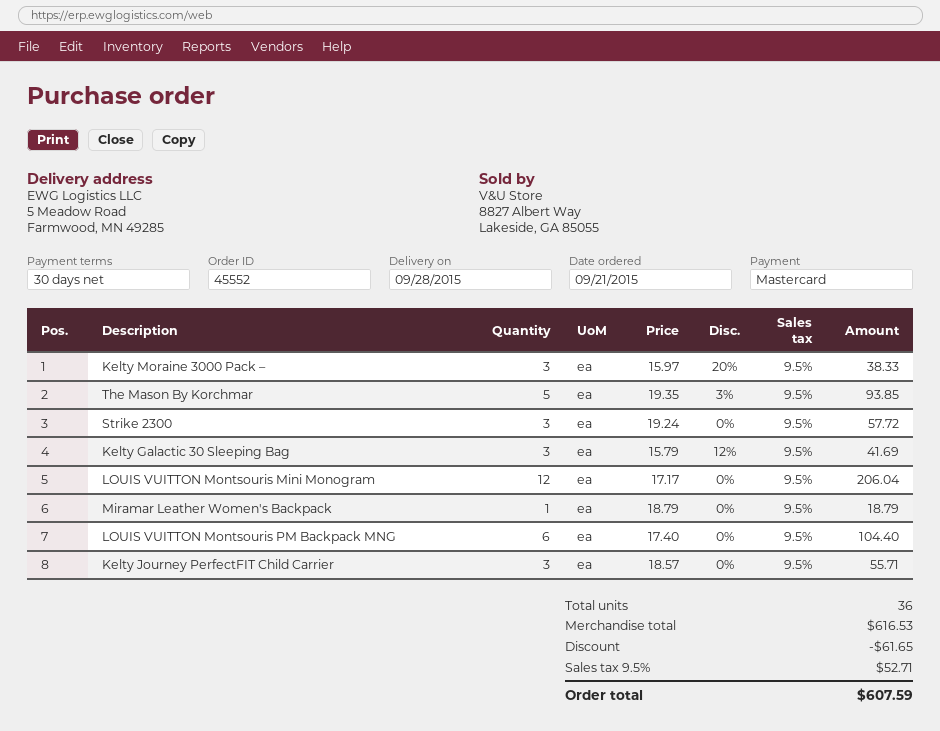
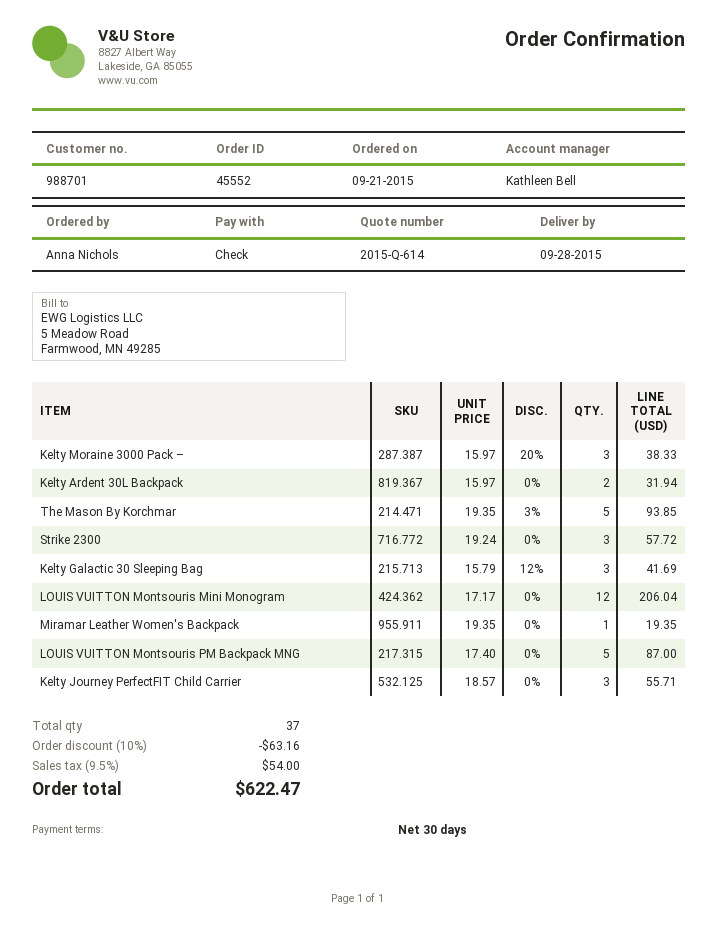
payment method: Mastercard -> cheque
Miramar Leather Women's Backpack: 1 x 18.79 = 18.79 -> 1 x 19.35 = 19.35
LOUIS VUITTON Montsouris PM Backpack MNG: 6 x 17.40 = 104.40 -> 5 x 17.40 = 87.00
Kelty Ardent 30L Backpack: none -> 2 x 15.97 = 31.94
total quantity: 36 -> 37
discount: 61.65 -> 63.16
tax: 9.5% = 52.71 -> 9.5% = 54.00
total: 607.59 -> 622.47

